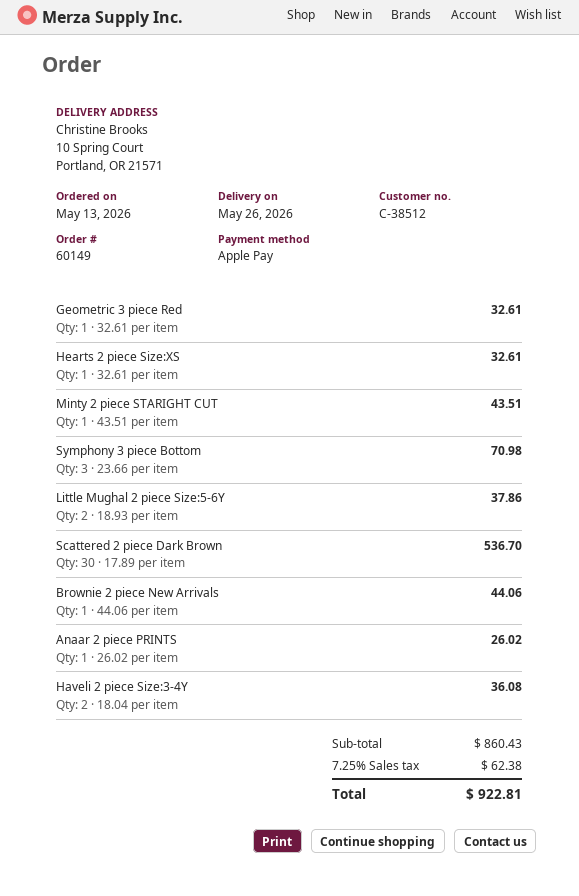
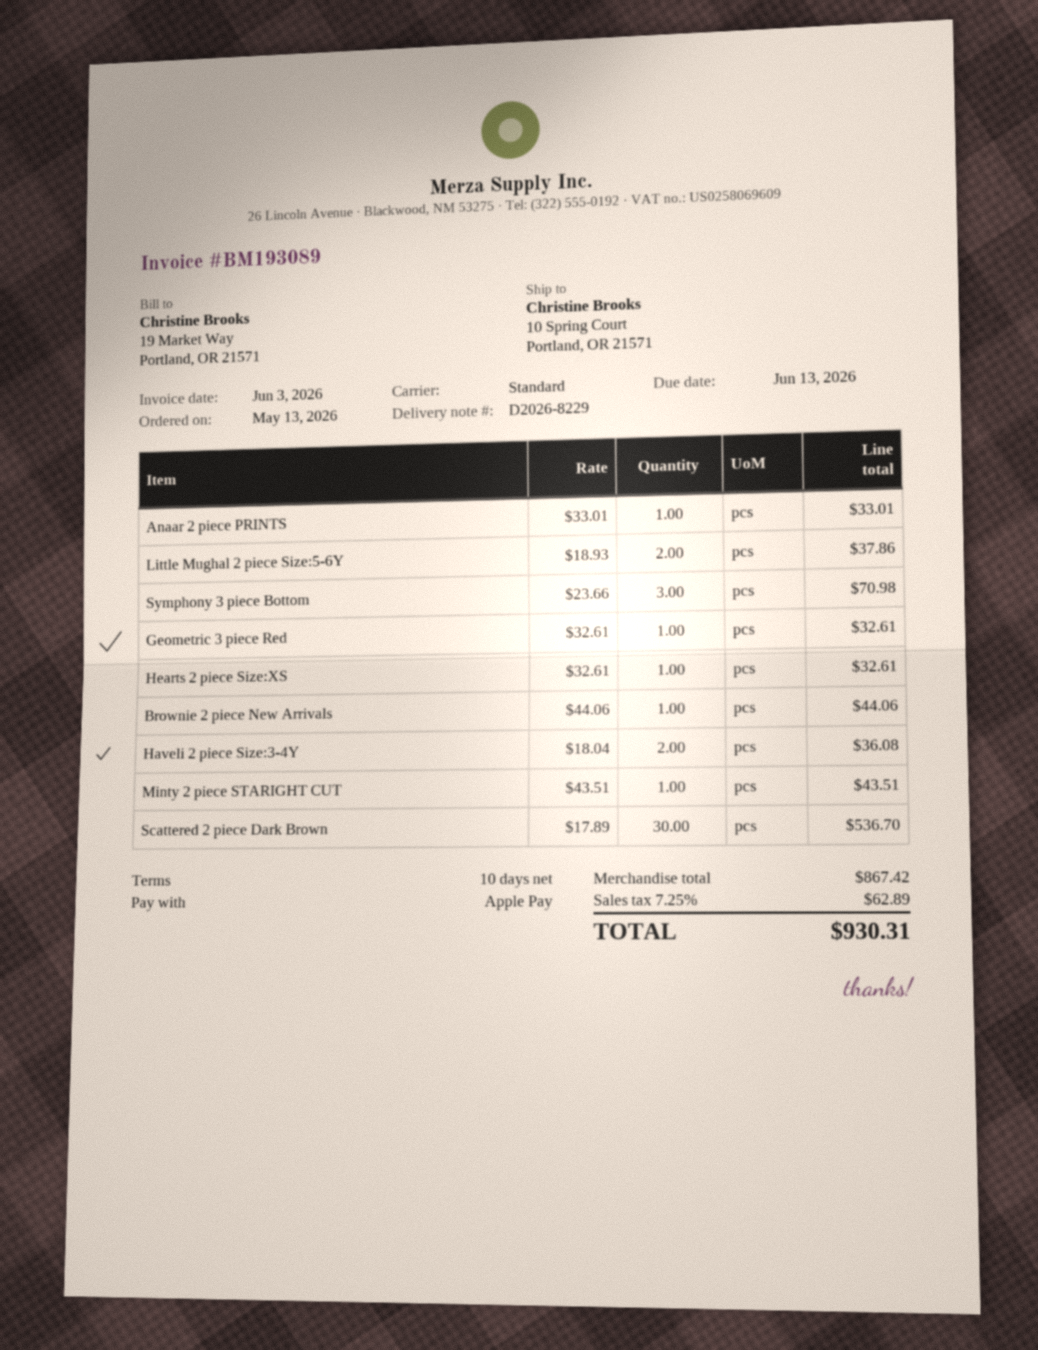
Anaar 2 piece PRINTS: 1 x 26.02 = 26.02 -> 1 x 33.01 = 33.01
subtotal: 860.43 -> 867.42
tax: 7.25% = 62.38 -> 7.25% = 62.89
total: 922.81 -> 930.31

